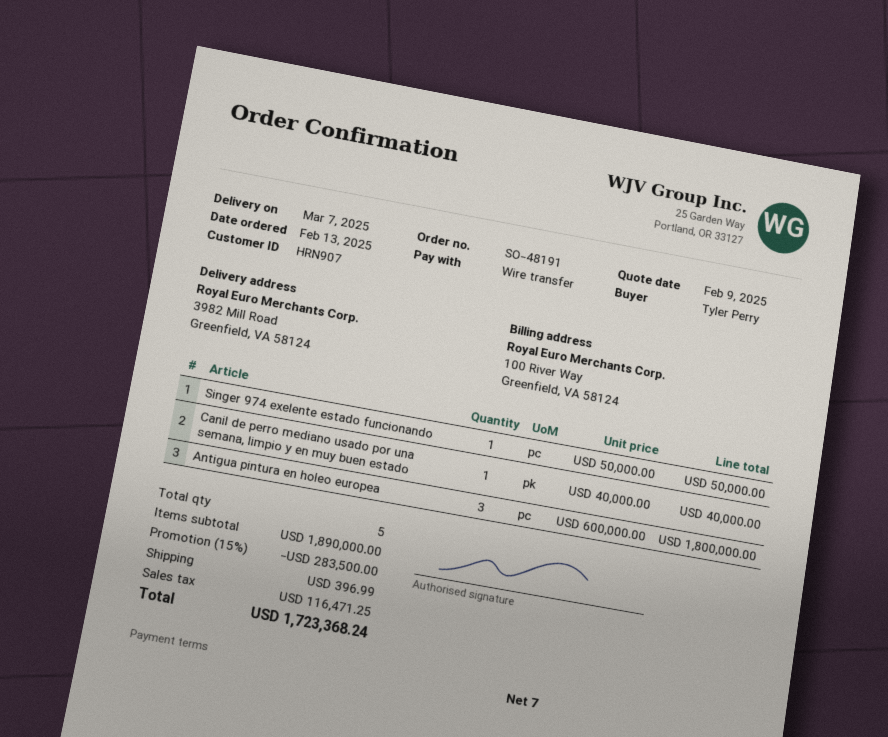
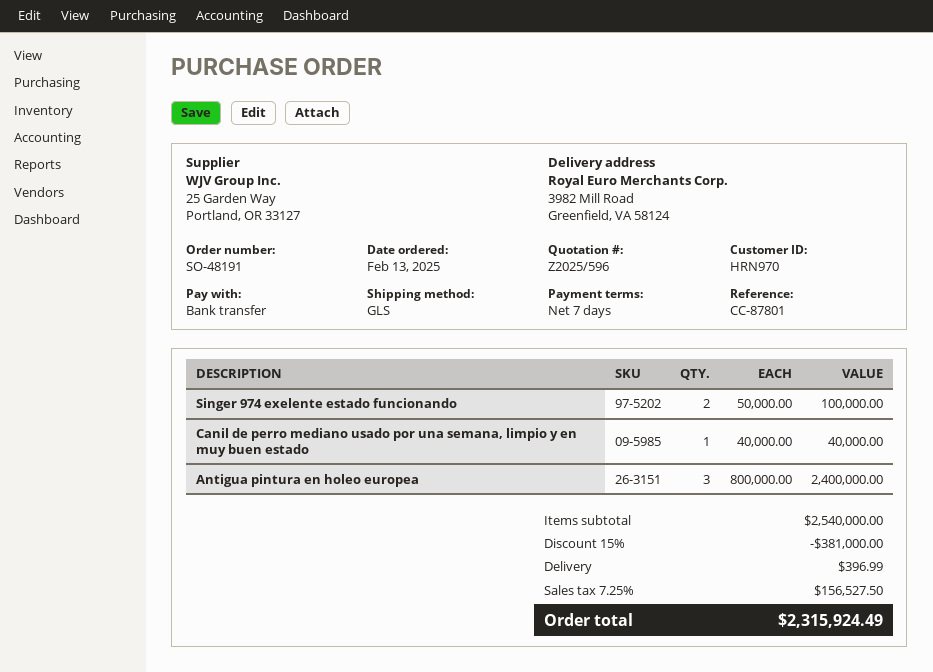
customer number: HRN907 -> HRN970
Singer 974 exelente estado funcionando: 1 x 50000.00 = 50000.00 -> 2 x 50000.00 = 100000.00
Antigua pintura en holeo europea: 3 x 600000.00 = 1800000.00 -> 3 x 800000.00 = 2400000.00
subtotal: 1890000.00 -> 2540000.00
discount: 15% = 283500.00 -> 15% = 381000.00
tax: 116471.25 -> 156527.50
total: 1723368.24 -> 2315924.49

